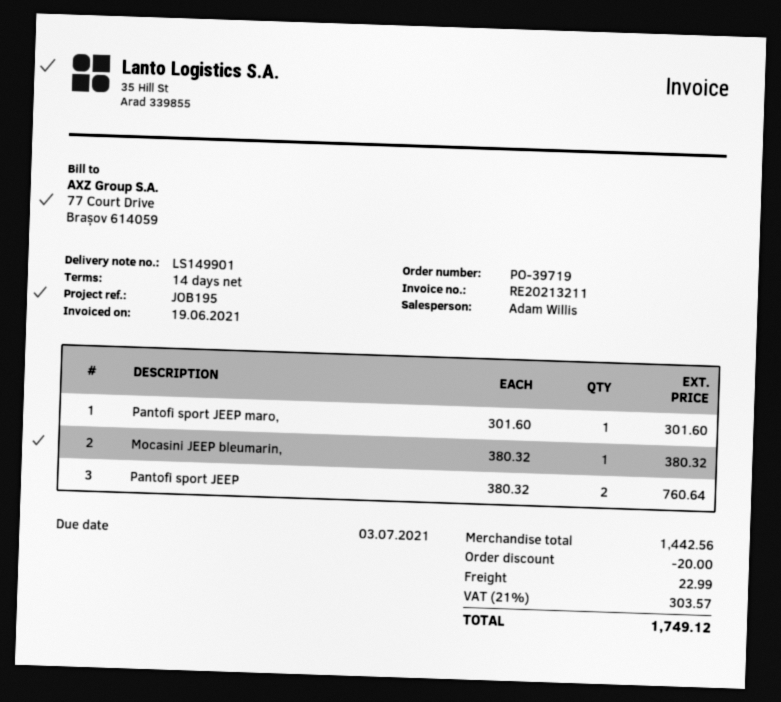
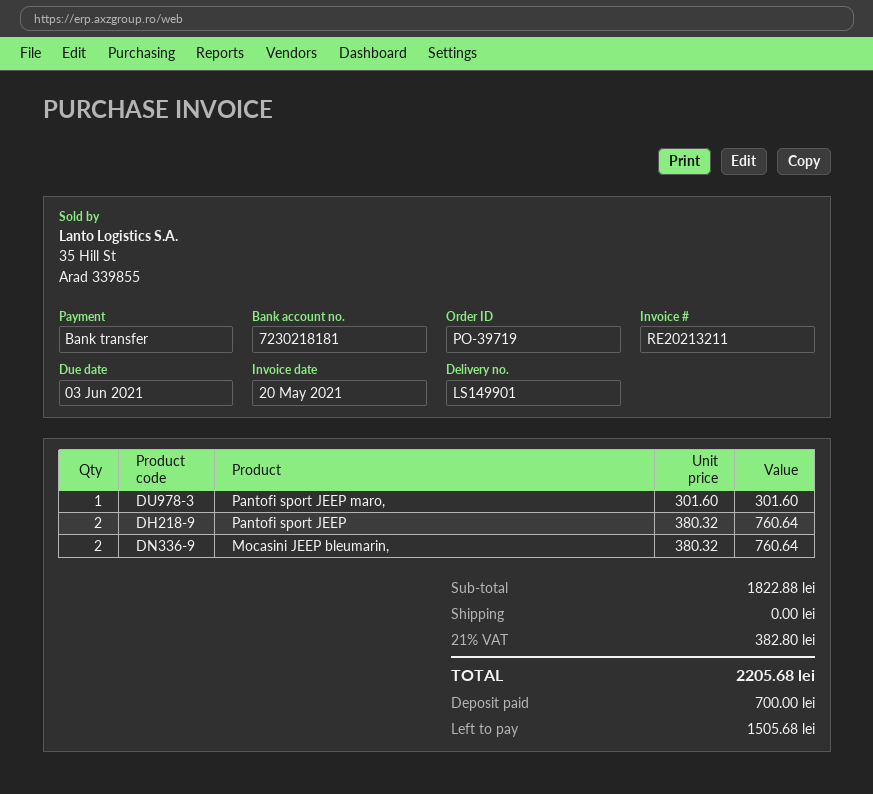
invoice date: 2021-06-19 -> 2021-05-20
due date: 2021-07-03 -> 2021-06-03
Mocasini JEEP bleumarin,: 1 x 380.32 = 380.32 -> 2 x 380.32 = 760.64
subtotal: 1442.56 -> 1822.88
discount: 20.00 -> none
shipping: 22.99 -> 0.00
tax: 21% = 303.57 -> 21% = 382.80
total: 1749.12 -> 2205.68

